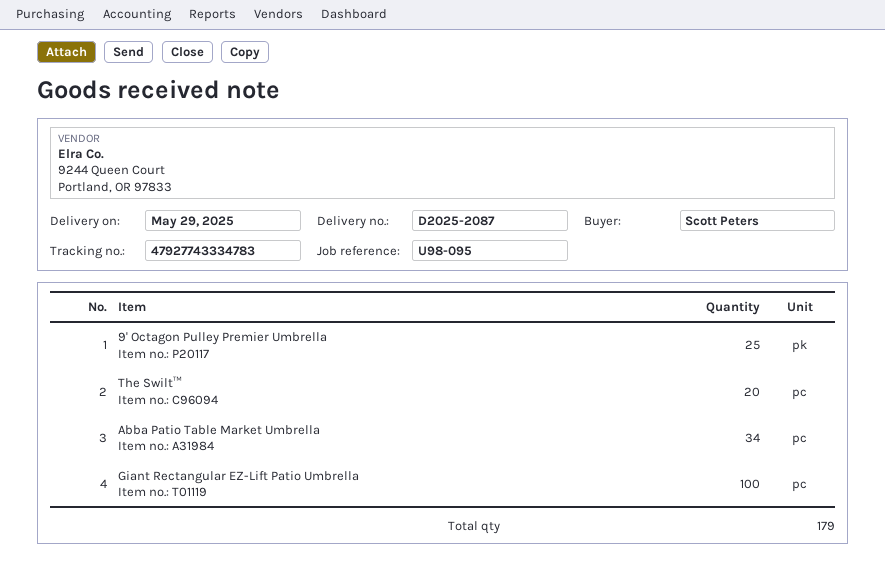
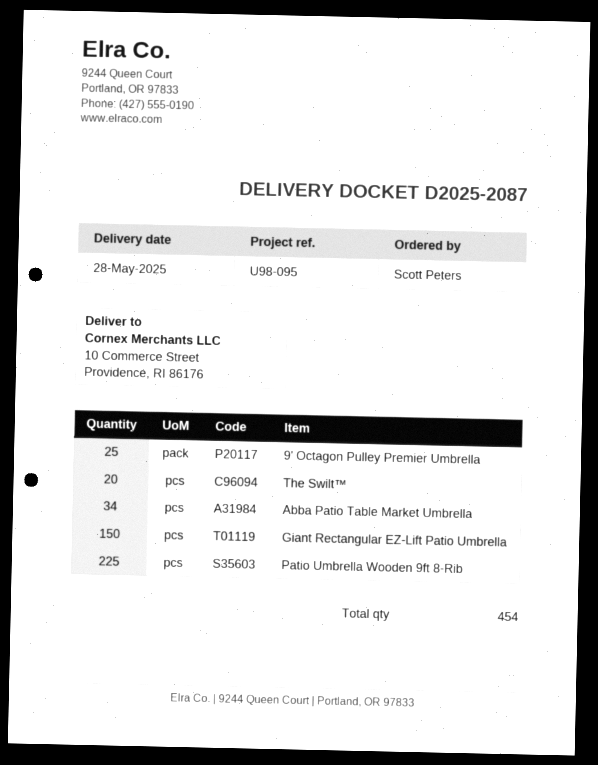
delivery date: 2025-05-29 -> 2025-05-28
Giant Rectangular EZ-Lift Patio Umbrella: 100 -> 150
Patio Umbrella Wooden 9ft 8-Rib: none -> 225
total quantity: 179 -> 454

